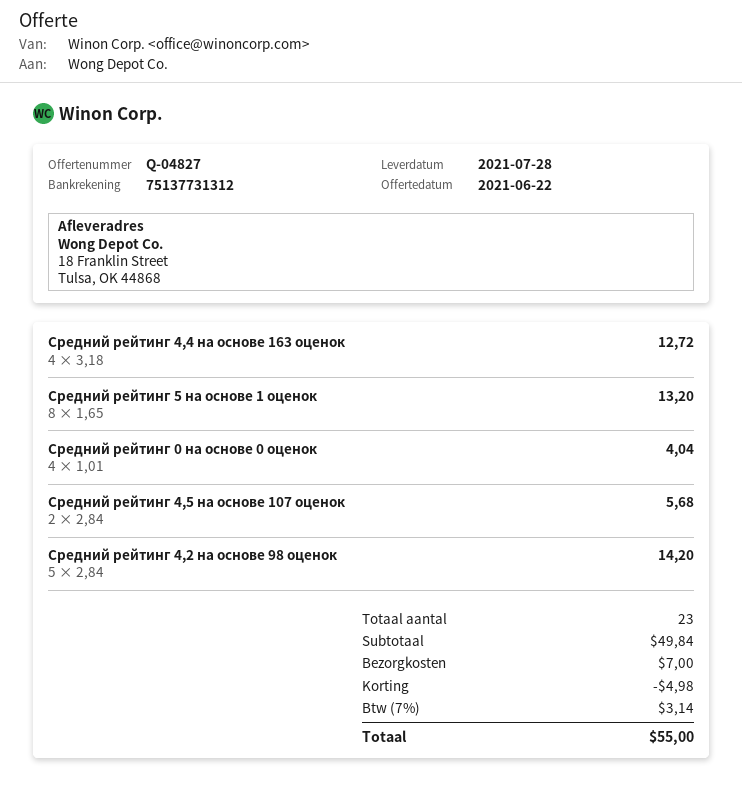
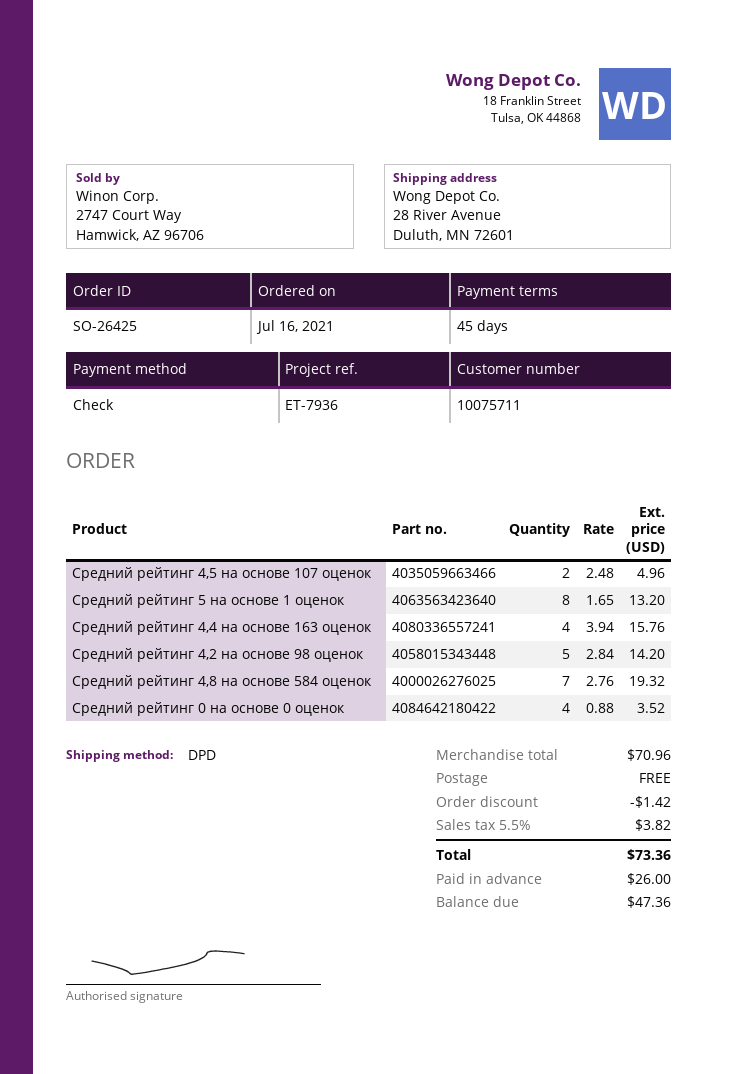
ship to: 18 Franklin Street, Tulsa, OK 44868 -> 28 River Avenue, Duluth, MN 72601
Средний рейтинг 4,4 на основе 163 оценок: 4 x 3.18 = 12.72 -> 4 x 3.94 = 15.76
Средний рейтинг 0 на основе 0 оценок: 4 x 1.01 = 4.04 -> 4 x 0.88 = 3.52
Средний рейтинг 4,5 на основе 107 оценок: 2 x 2.84 = 5.68 -> 2 x 2.48 = 4.96
Средний рейтинг 4,8 на основе 584 оценок: none -> 7 x 2.76 = 19.32
subtotal: 49.84 -> 70.96
discount: 4.98 -> 1.42
shipping: 7.00 -> 0.00
tax: 7% = 3.14 -> 5.5% = 3.82
total: 55.00 -> 73.36

